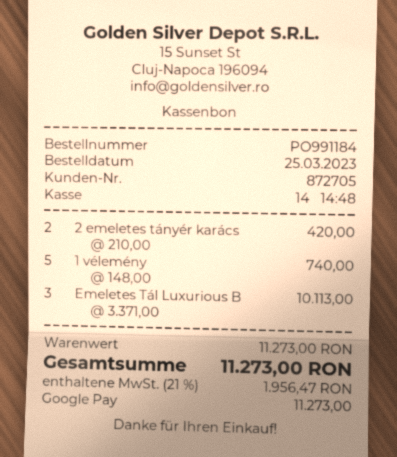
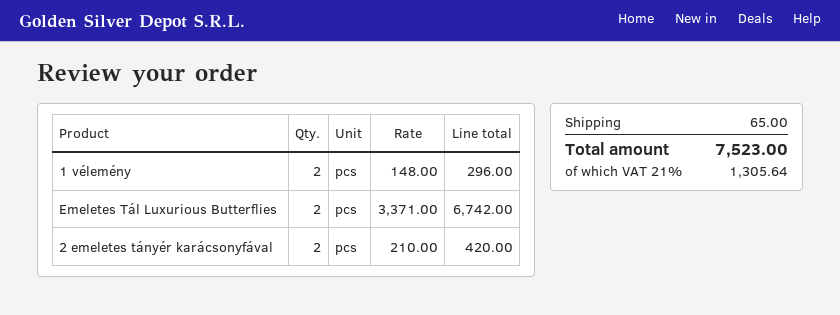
1 vélemény: 5 x 148.00 = 740.00 -> 2 x 148.00 = 296.00
Emeletes Tál Luxurious B: 3 x 3371.00 = 10113.00 -> 2 x 3371.00 = 6742.00
shipping: none -> 65.00
tax: 21% = 1956.47 -> 21% = 1305.64
total: 11273.00 -> 7523.00

